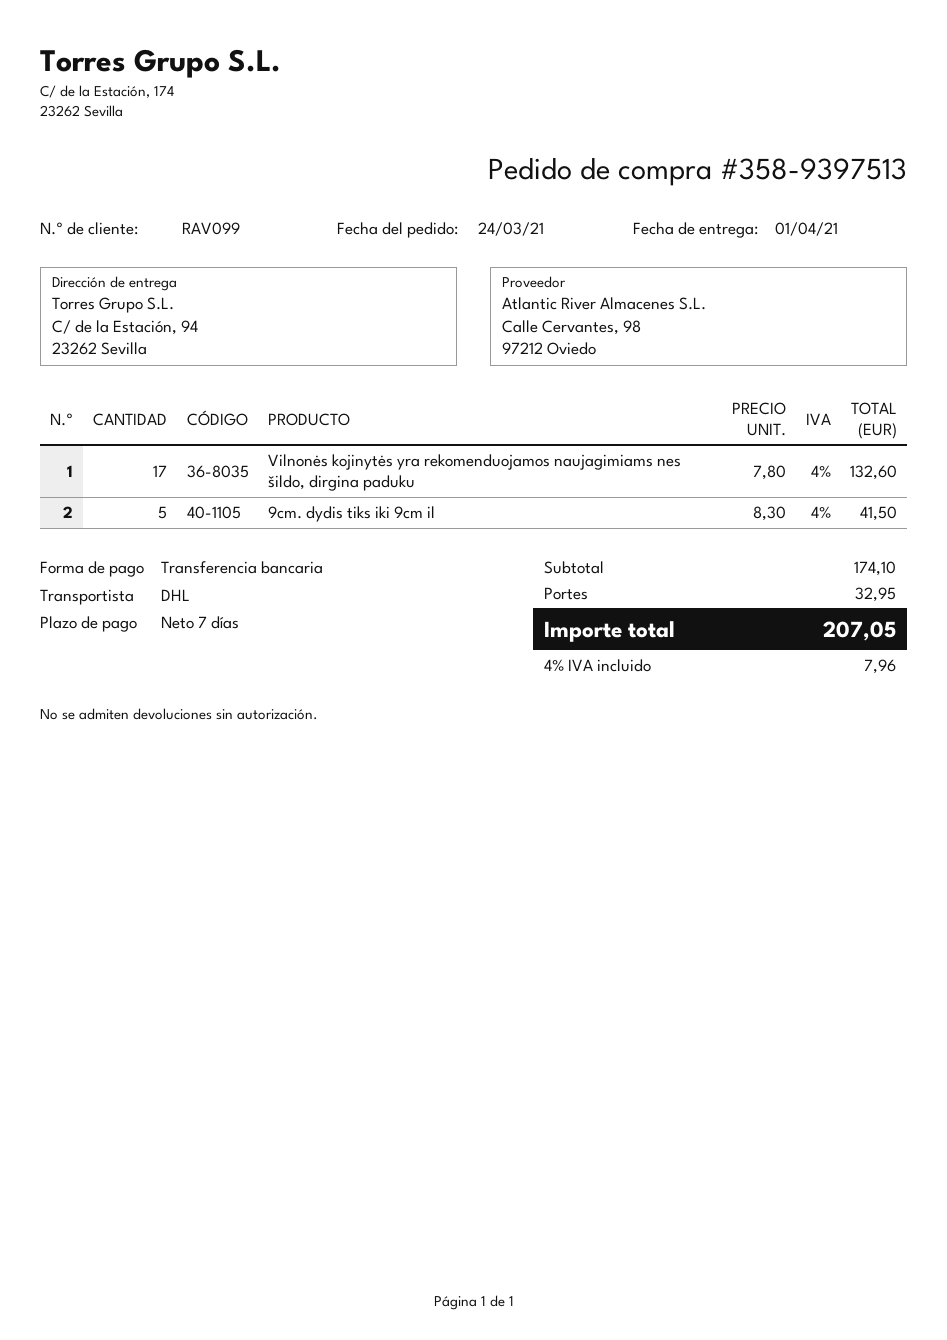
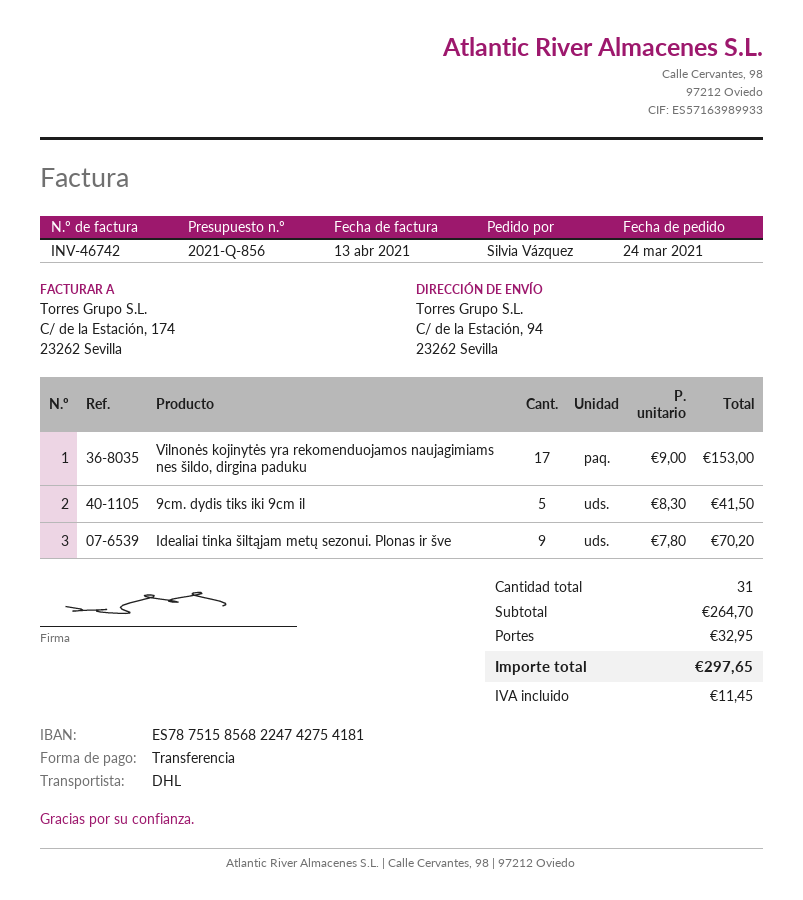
Vilnonės kojinytės yra rekomenduojamos naujagimiams nes šildo, dirgina paduku: 17 x 7.80 = 132.60 -> 17 x 9.00 = 153.00
Idealiai tinka šiltąjam metų sezonui. Plonas ir šve: none -> 9 x 7.80 = 70.20
subtotal: 174.10 -> 264.70
tax: 7.96 -> 11.45
total: 207.05 -> 297.65

